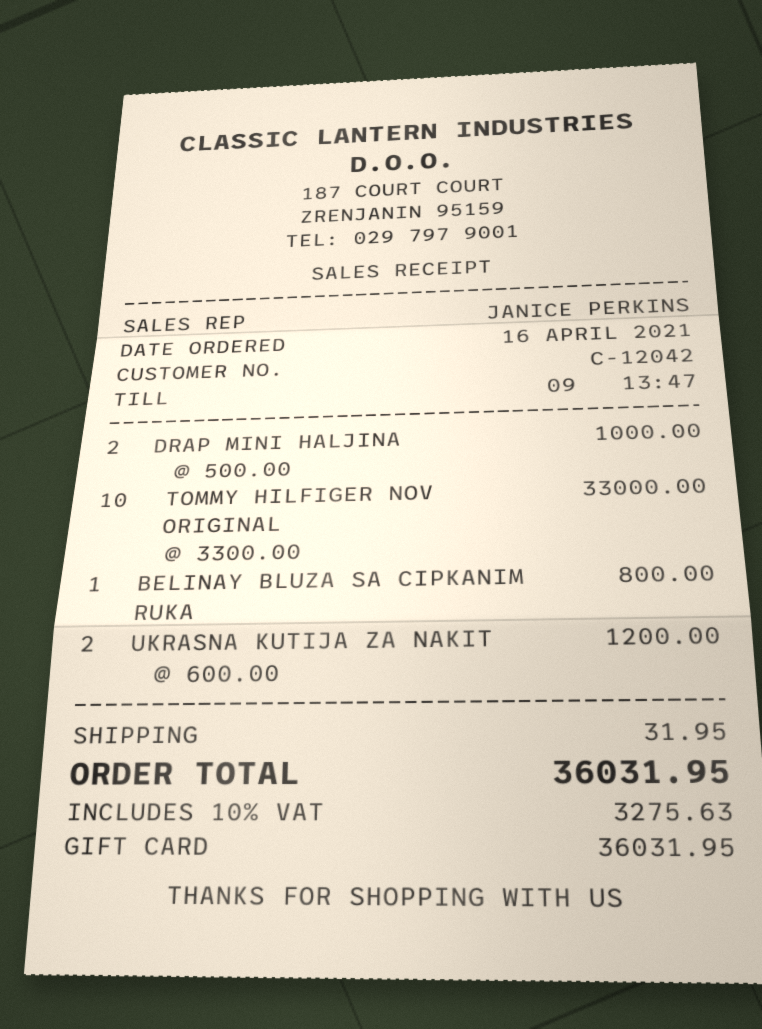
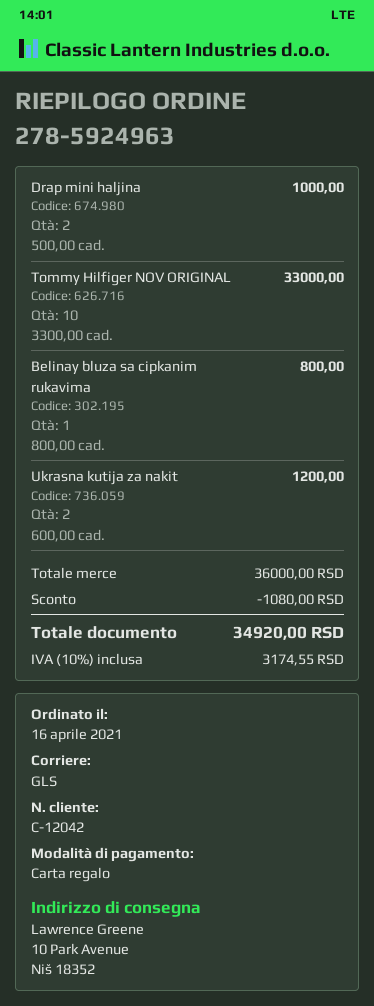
discount: none -> 1080.00
shipping: 31.95 -> none
tax: 10% = 3275.63 -> 10% = 3174.55
total: 36031.95 -> 34920.00

